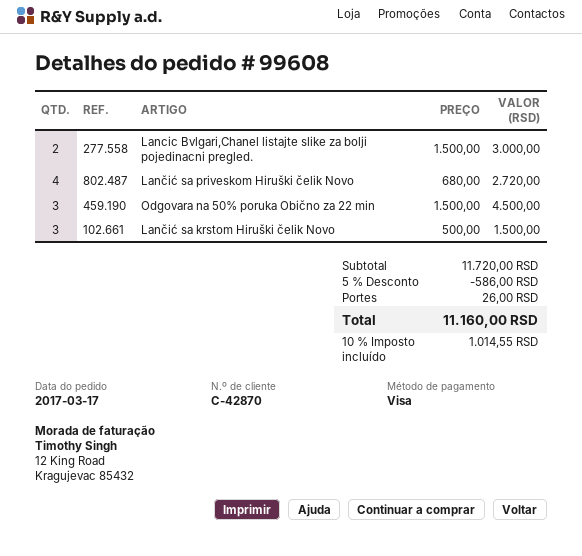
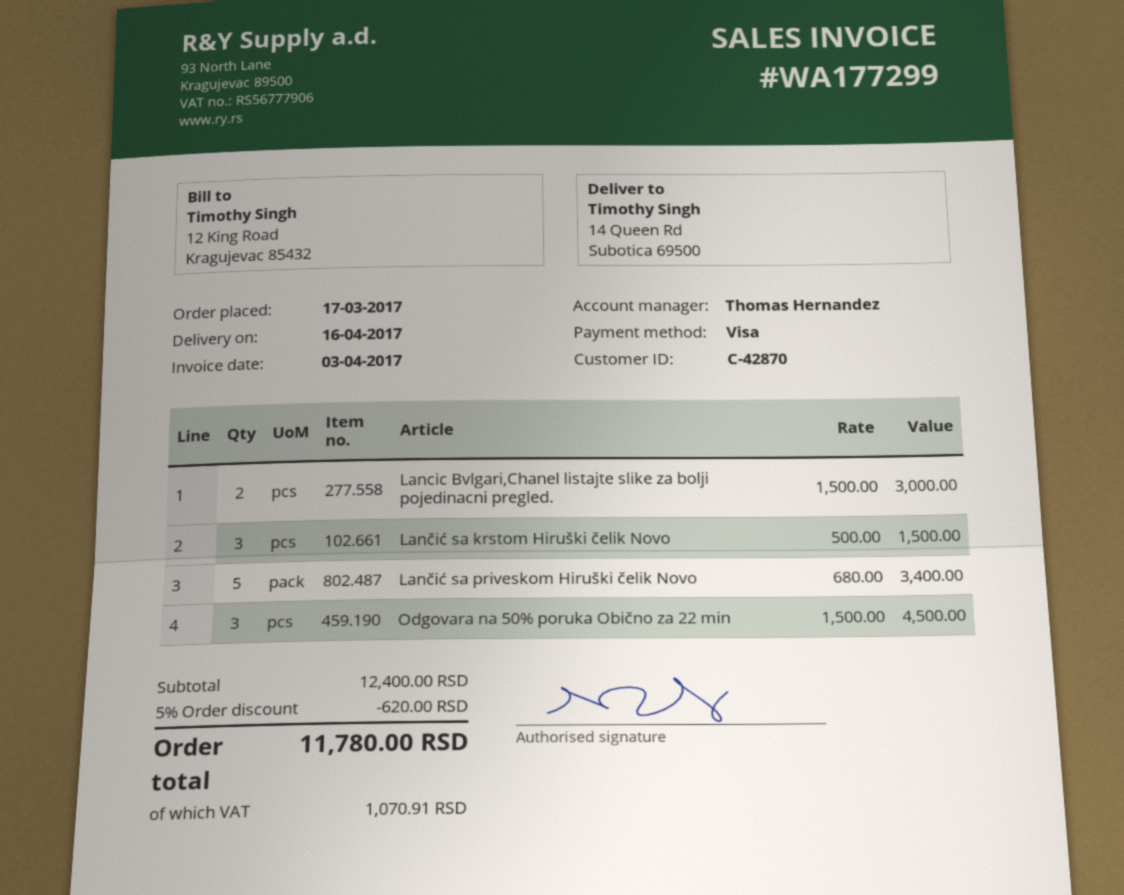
Lančić sa priveskom Hiruški čelik Novo: 4 x 680.00 = 2720.00 -> 5 x 680.00 = 3400.00
subtotal: 11720.00 -> 12400.00
discount: 5% = 586.00 -> 5% = 620.00
shipping: 26.00 -> none
tax: 1014.55 -> 1070.91
total: 11160.00 -> 11780.00

